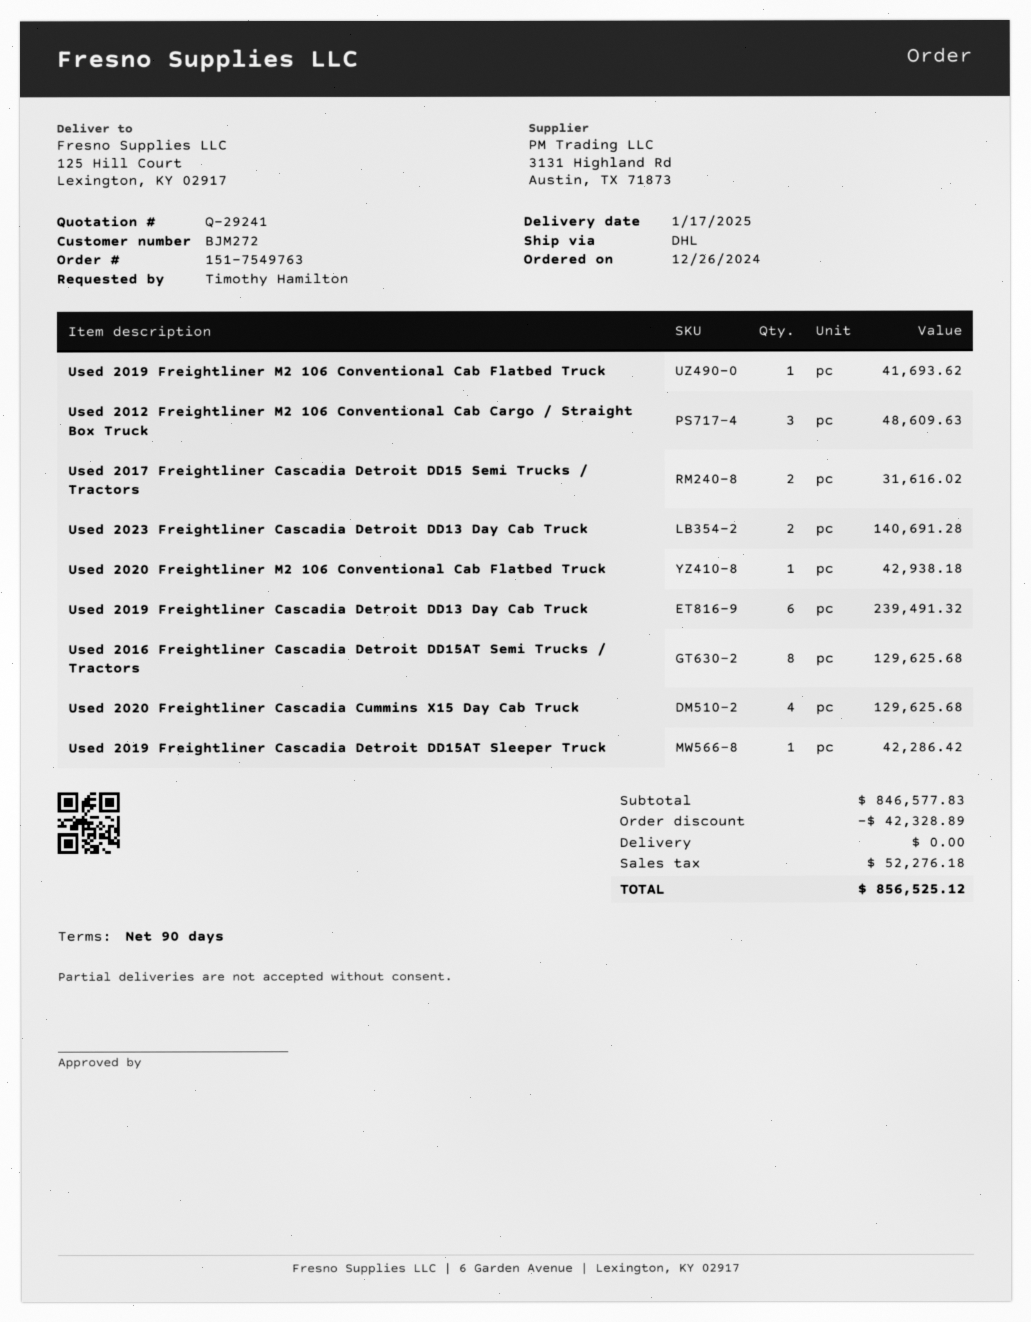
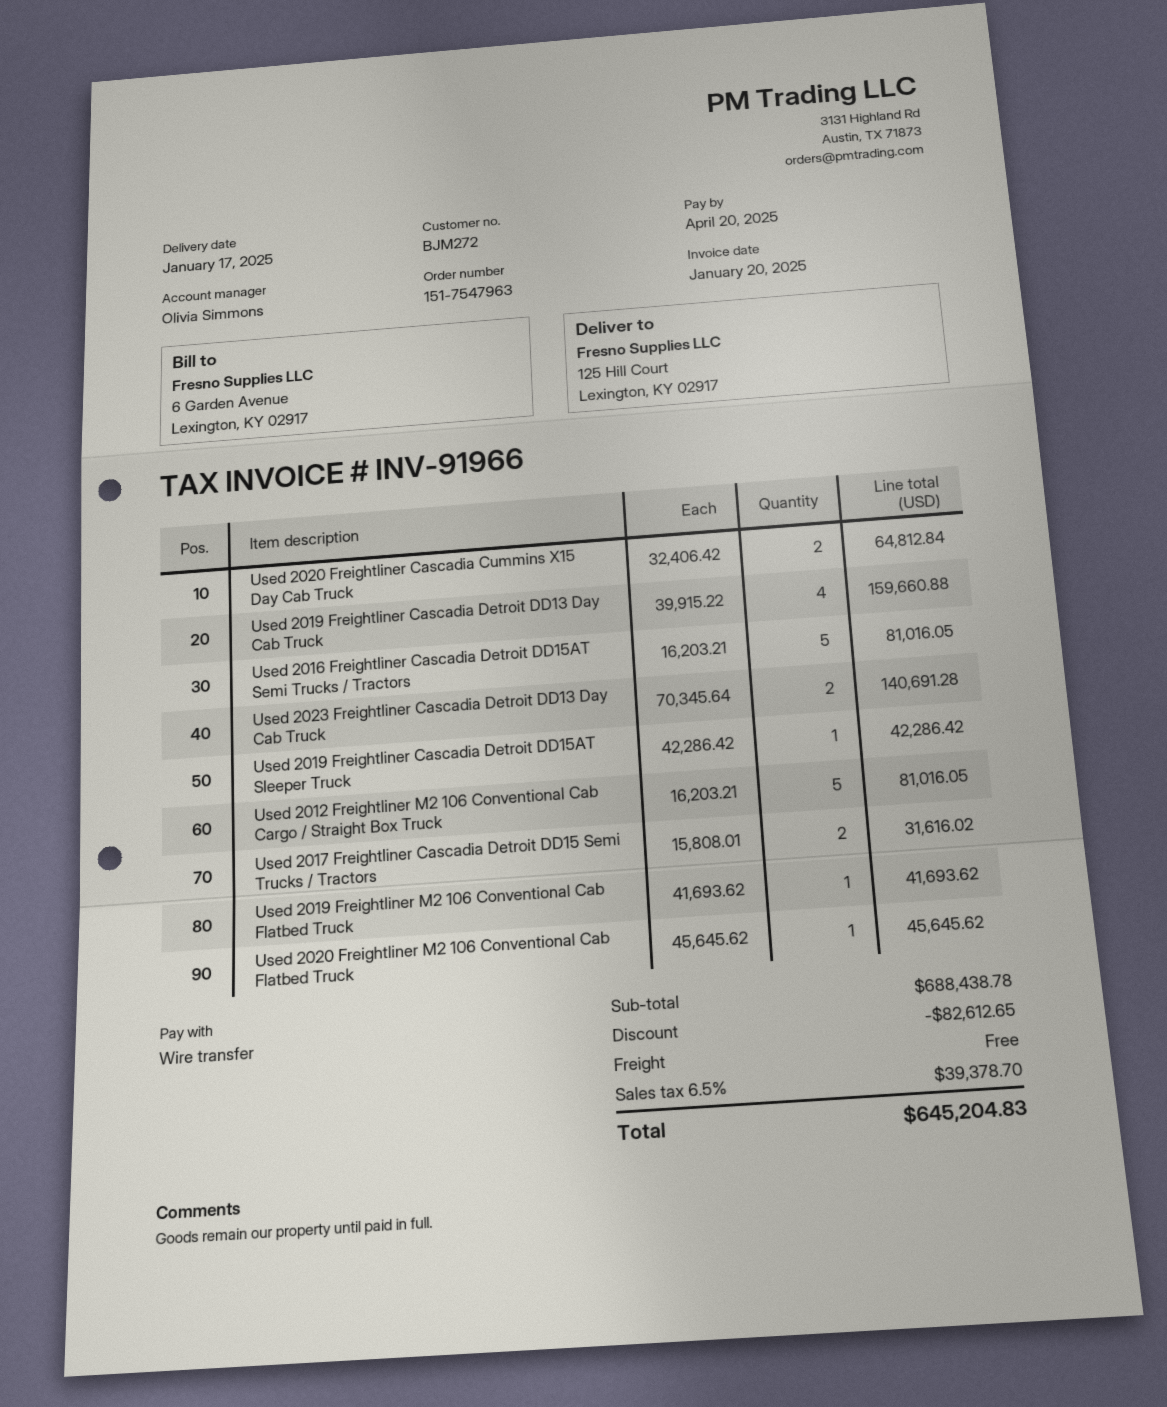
order number: 151-7549763 -> 151-7547963
Used 2012 Freightliner M2 106 Conventional Cab Cargo / Straight Box Truck: 3 for 48609.63 -> 5 for 81016.05
Used 2020 Freightliner M2 106 Conventional Cab Flatbed Truck: 1 for 42938.18 -> 1 for 45645.62
Used 2019 Freightliner Cascadia Detroit DD13 Day Cab Truck: 6 for 239491.32 -> 4 for 159660.88
Used 2016 Freightliner Cascadia Detroit DD15AT Semi Trucks / Tractors: 8 for 129625.68 -> 5 for 81016.05
Used 2020 Freightliner Cascadia Cummins X15 Day Cab Truck: 4 for 129625.68 -> 2 for 64812.84
subtotal: 846577.83 -> 688438.78
discount: 42328.89 -> 82612.65
tax: 52276.18 -> 39378.70
total: 856525.12 -> 645204.83

